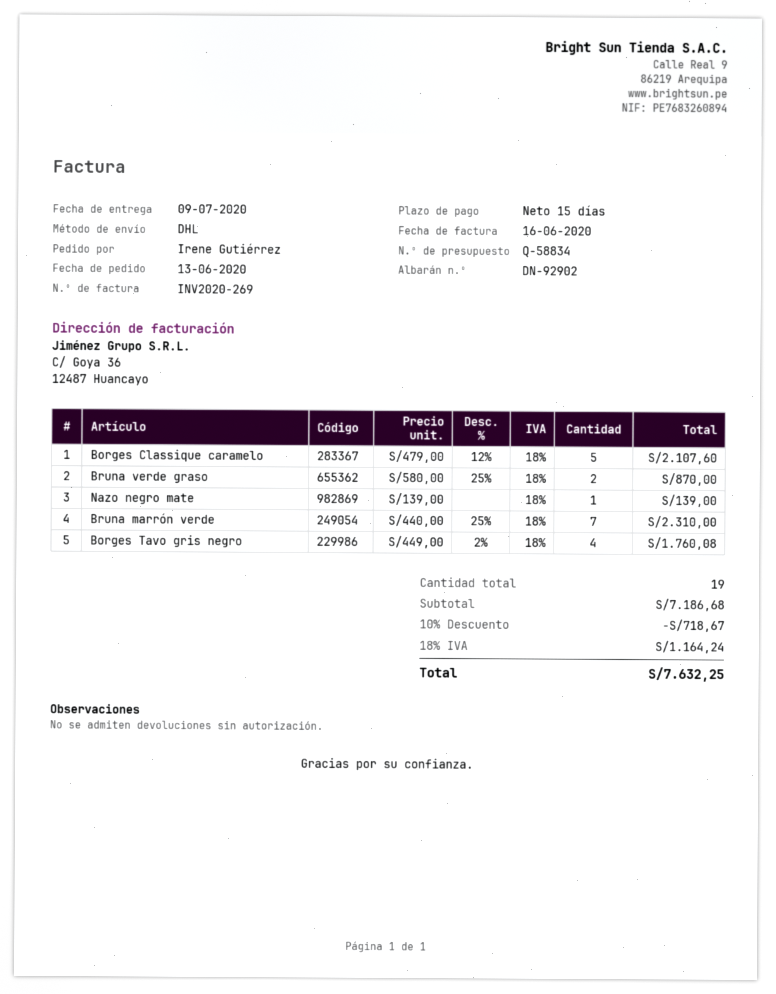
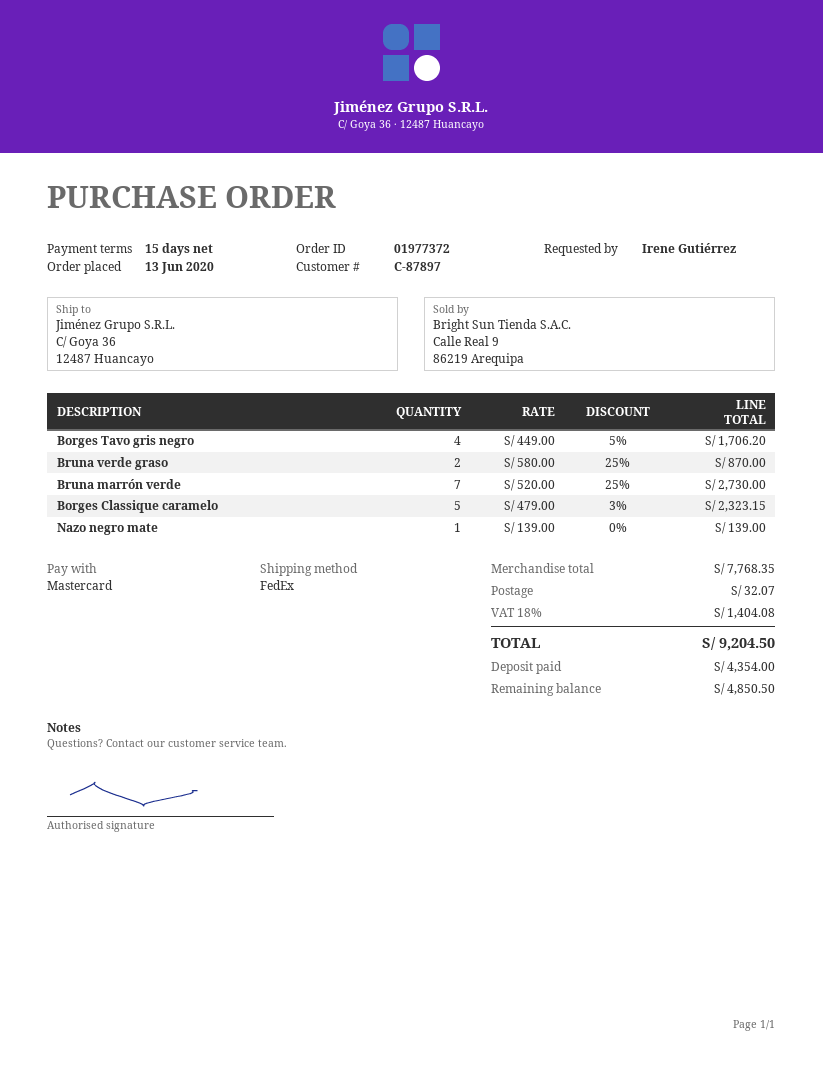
shipping method: DHL -> FedEx
Borges Classique caramelo: 5 x 479.00 - 12% = 2107.60 -> 5 x 479.00 - 3% = 2323.15
Bruna marrón verde: 7 x 440.00 - 25% = 2310.00 -> 7 x 520.00 - 25% = 2730.00
Borges Tavo gris negro: 4 x 449.00 - 2% = 1760.08 -> 4 x 449.00 - 5% = 1706.20
subtotal: 7186.68 -> 7768.35
discount: 10% = 718.67 -> none
shipping: none -> 32.07
tax: 18% = 1164.24 -> 18% = 1404.08
total: 7632.25 -> 9204.50

